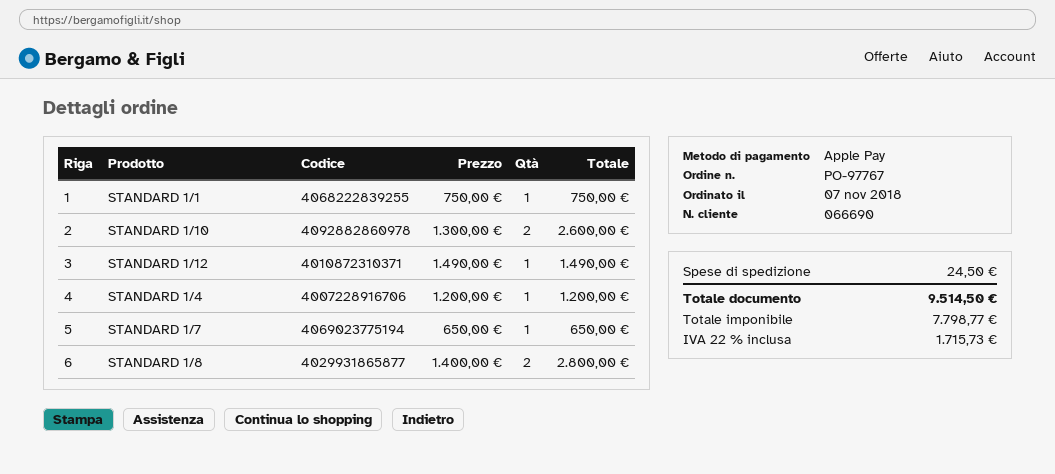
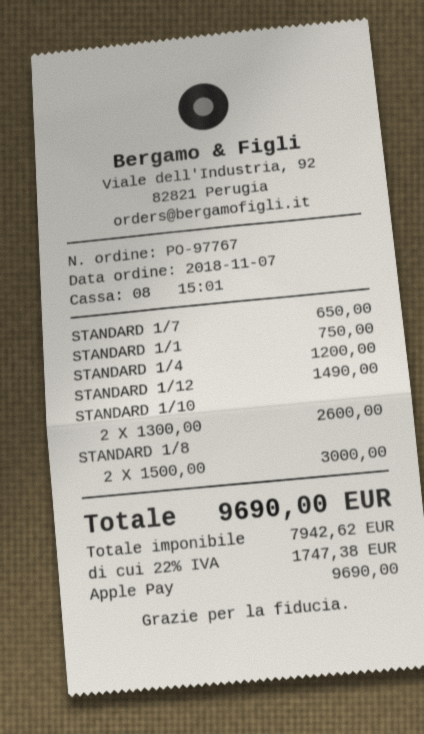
STANDARD 1/8: 2 x 1400.00 = 2800.00 -> 2 x 1500.00 = 3000.00
shipping: 24.50 -> none
net: 7798.77 -> 7942.62
tax: 22% = 1715.73 -> 22% = 1747.38
total: 9514.50 -> 9690.00

